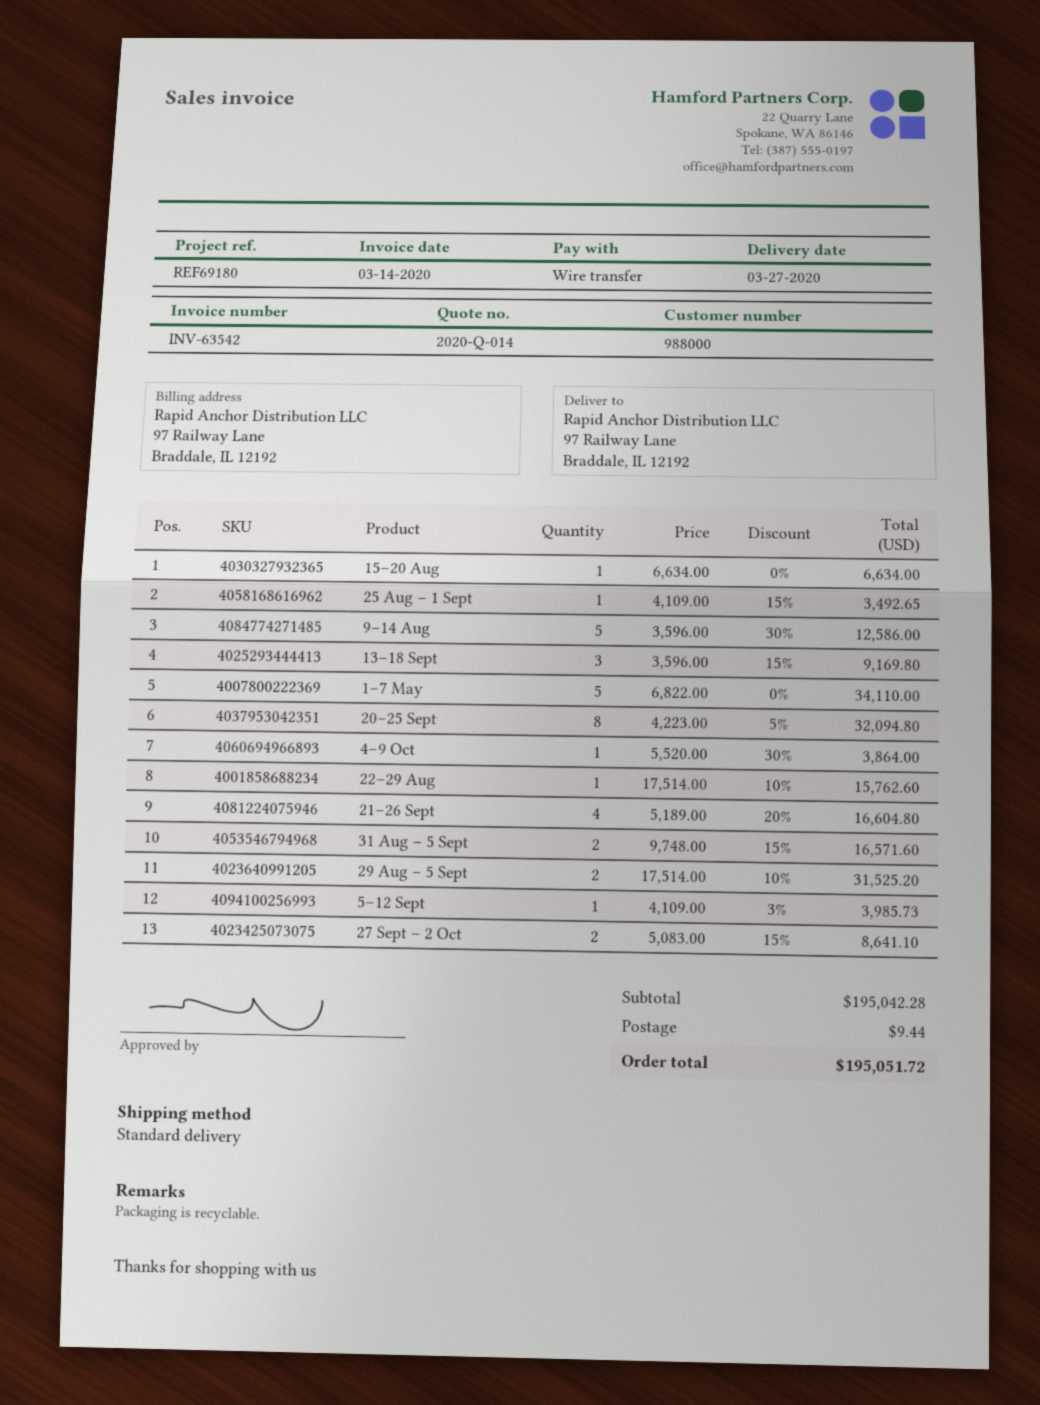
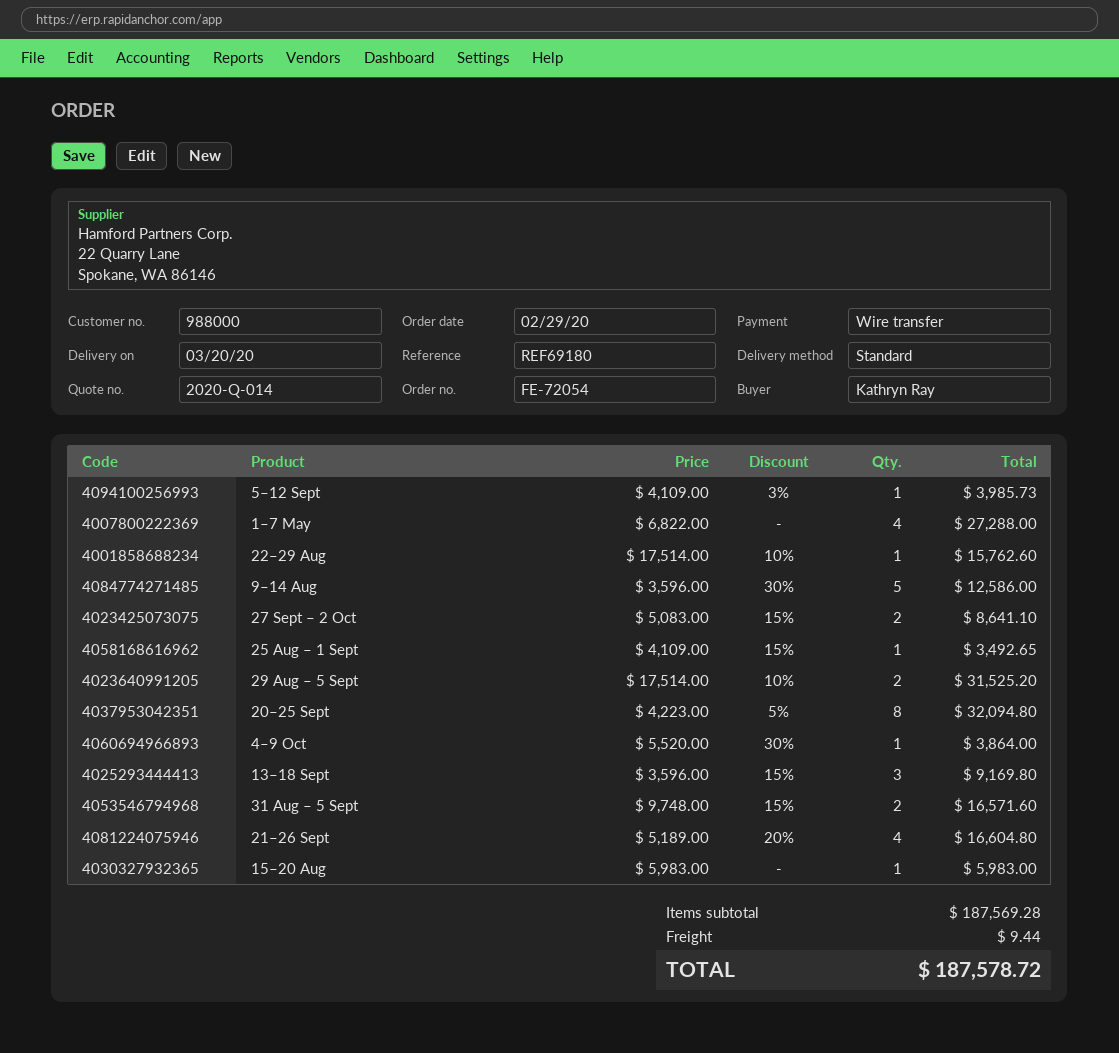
delivery date: 2020-03-27 -> 2020-03-20
15–20 Aug: 1 x 6634.00 = 6634.00 -> 1 x 5983.00 = 5983.00
1–7 May: 5 x 6822.00 = 34110.00 -> 4 x 6822.00 = 27288.00
subtotal: 195042.28 -> 187569.28
total: 195051.72 -> 187578.72

